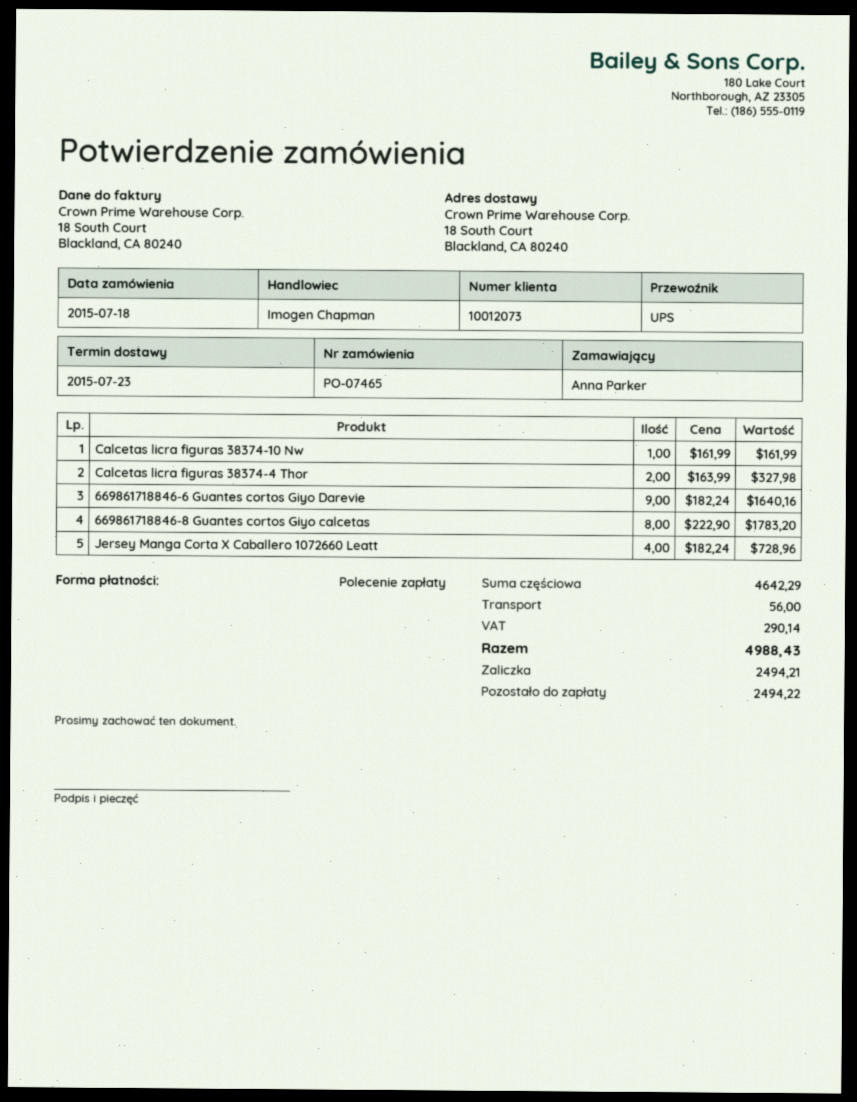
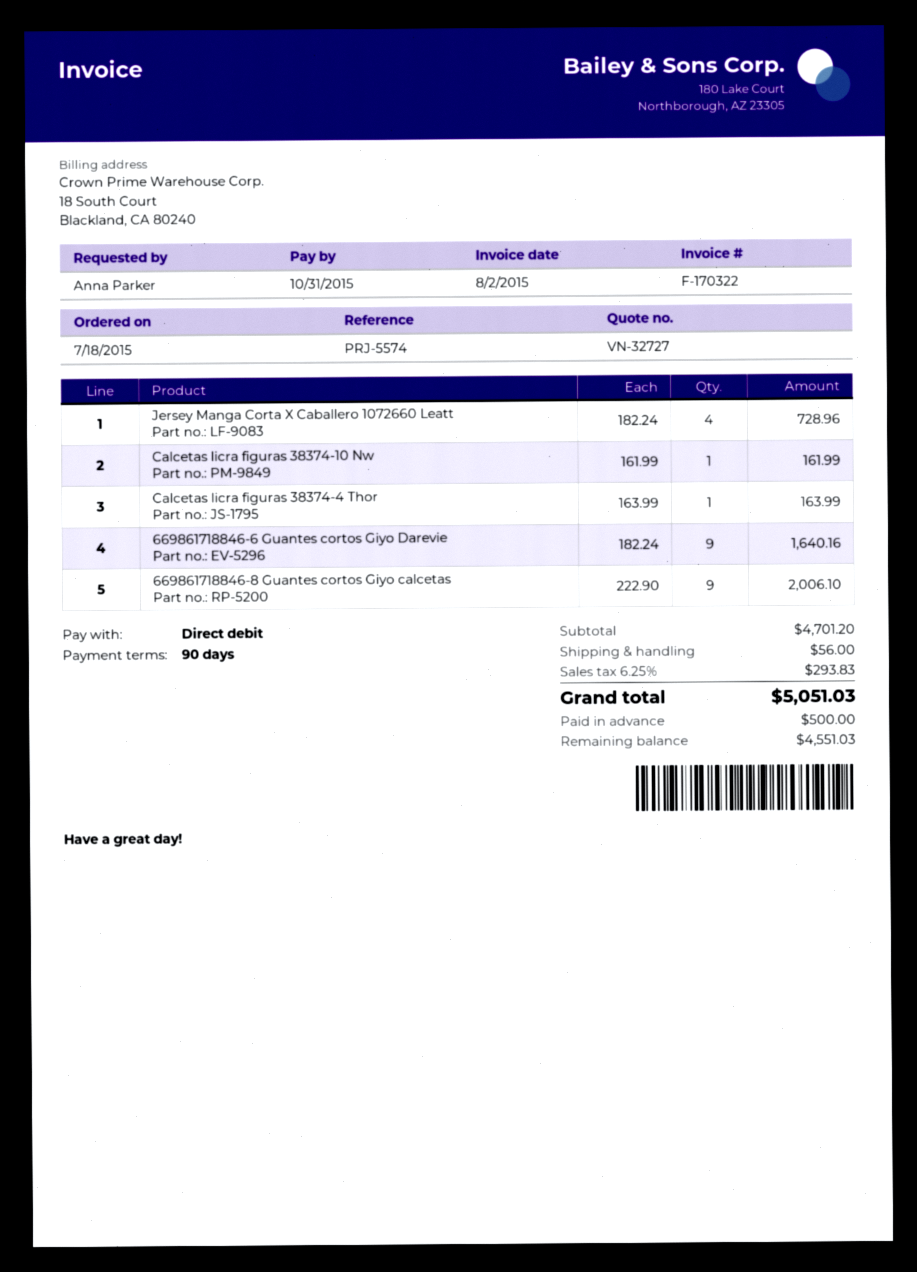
Calcetas licra figuras 38374-4 Thor: 2 x 163.99 = 327.98 -> 1 x 163.99 = 163.99
669861718846-8 Guantes cortos Giyo calcetas: 8 x 222.90 = 1783.20 -> 9 x 222.90 = 2006.10
subtotal: 4642.29 -> 4701.20
tax: 290.14 -> 293.83
total: 4988.43 -> 5051.03
deposit: 2494.21 -> 500.00
balance: 2494.22 -> 4551.03

